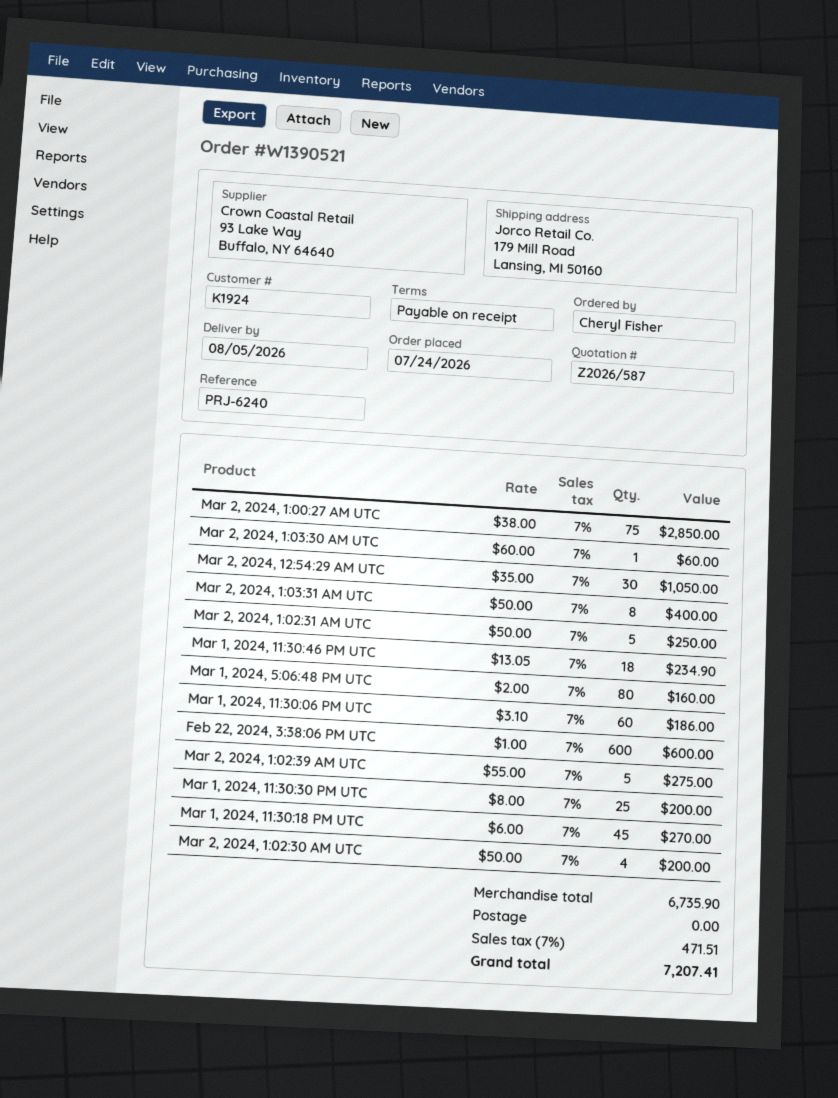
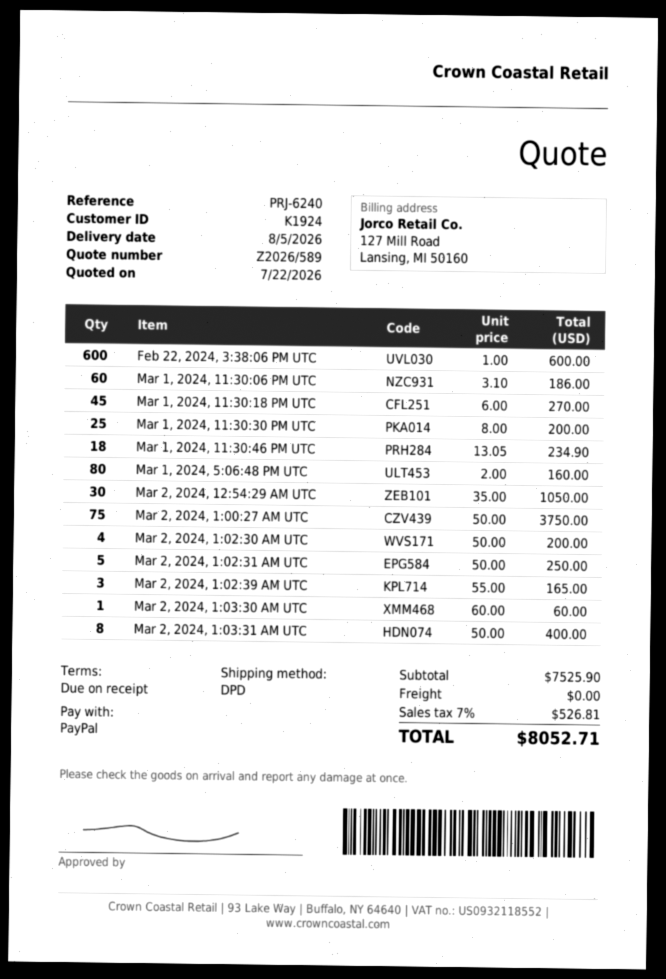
quote number: Z2026/587 -> Z2026/589
Mar 2, 2024, 1:00:27 AM UTC: 75 x 38.00 = 2850.00 -> 75 x 50.00 = 3750.00
Mar 2, 2024, 1:02:39 AM UTC: 5 x 55.00 = 275.00 -> 3 x 55.00 = 165.00
subtotal: 6735.90 -> 7525.90
tax: 7% = 471.51 -> 7% = 526.81
total: 7207.41 -> 8052.71

